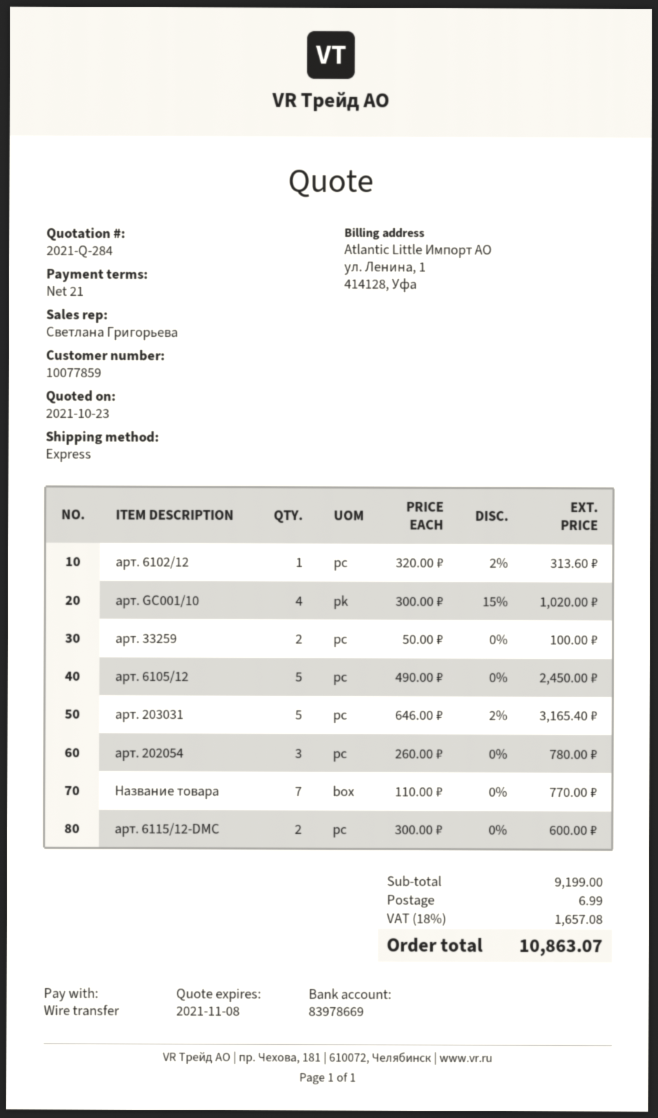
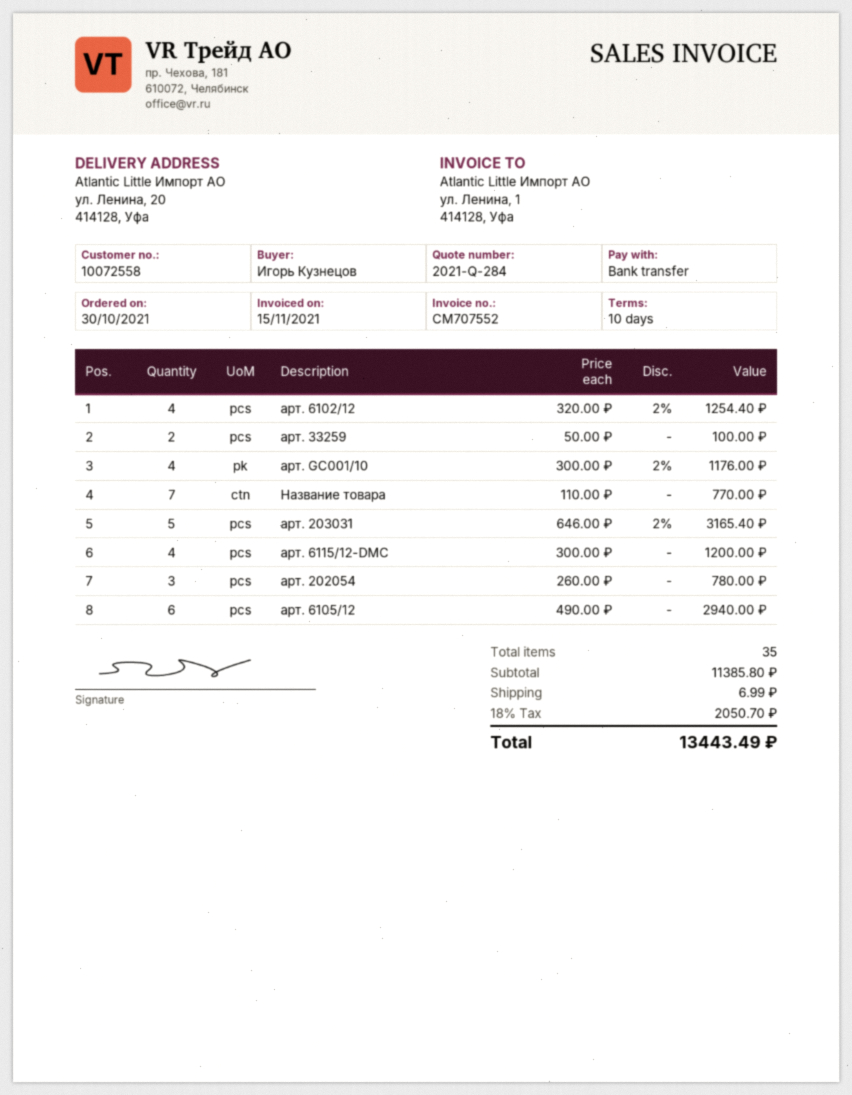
payment terms: 21 days -> 10 days
customer number: 10077859 -> 10072558
арт. 6102/12: 1 x 320.00 - 2% = 313.60 -> 4 x 320.00 - 2% = 1254.40
арт. GC001/10: 4 x 300.00 - 15% = 1020.00 -> 4 x 300.00 - 2% = 1176.00
арт. 6105/12: 5 x 490.00 = 2450.00 -> 6 x 490.00 = 2940.00
арт. 6115/12-DMC: 2 x 300.00 = 600.00 -> 4 x 300.00 = 1200.00
subtotal: 9199.00 -> 11385.80
tax: 18% = 1657.08 -> 18% = 2050.70
total: 10863.07 -> 13443.49

